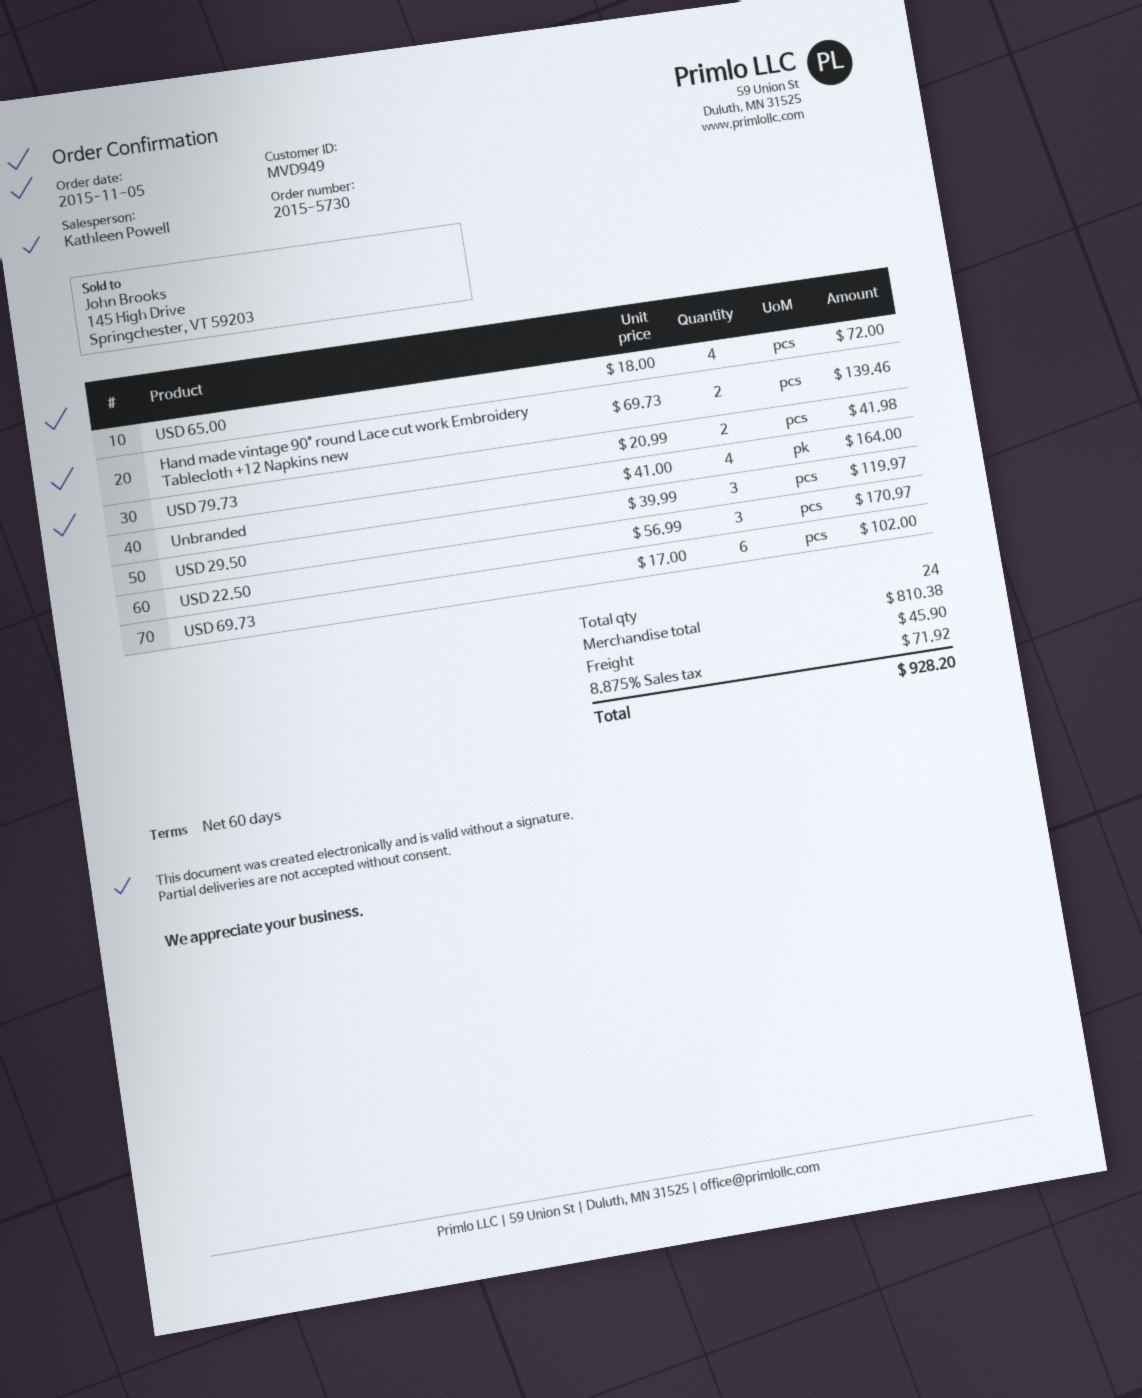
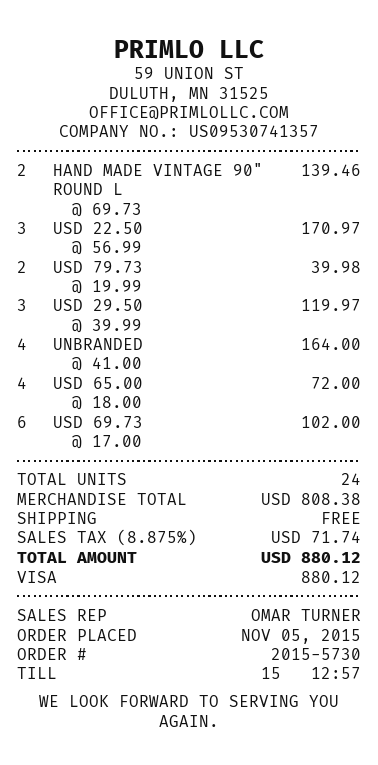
sales rep: Kathleen Powell -> OMAR TURNER
USD 79.73: 2 x 20.99 = 41.98 -> 2 x 19.99 = 39.98
subtotal: 810.38 -> 808.38
shipping: 45.90 -> 0.00
tax: 8.875% = 71.92 -> 8.875% = 71.74
total: 928.20 -> 880.12

